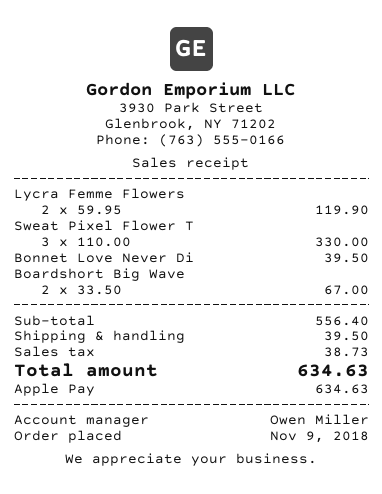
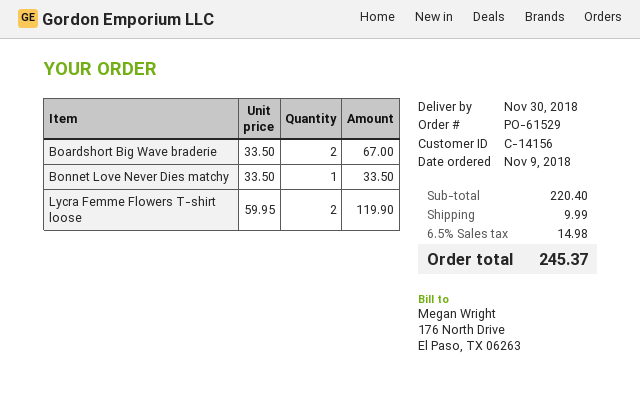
Sweat Pixel Flower T: 3 x 110.00 = 330.00 -> none
Bonnet Love Never Di: 1 x 39.50 = 39.50 -> 1 x 33.50 = 33.50
subtotal: 556.40 -> 220.40
shipping: 39.50 -> 9.99
tax: 38.73 -> 14.98
total: 634.63 -> 245.37

